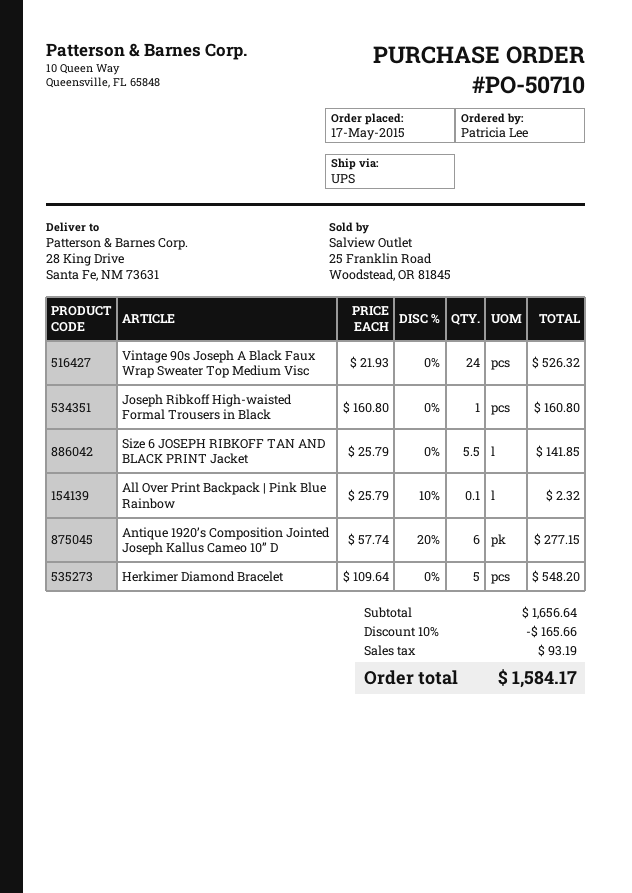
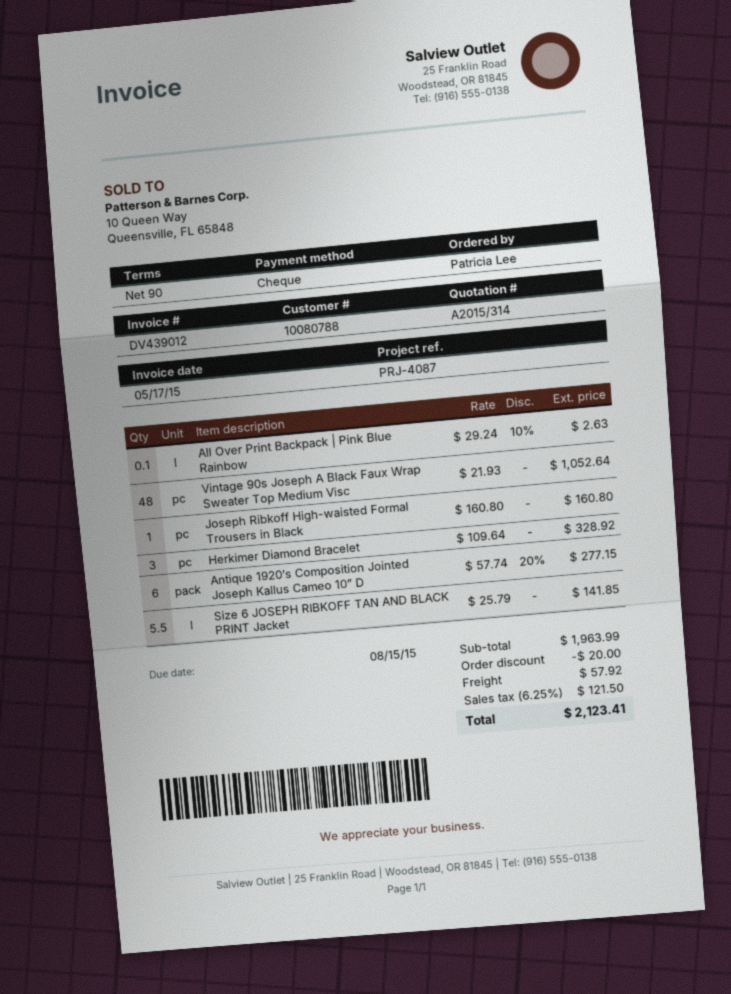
Vintage 90s Joseph A Black Faux Wrap Sweater Top Medium Visc: 24 x 21.93 = 526.32 -> 48 x 21.93 = 1052.64
All Over Print Backpack | Pink Blue Rainbow: 0.1 x 25.79 - 10% = 2.32 -> 0.1 x 29.24 - 10% = 2.63
Herkimer Diamond Bracelet: 5 x 109.64 = 548.20 -> 3 x 109.64 = 328.92
subtotal: 1656.64 -> 1963.99
discount: 165.66 -> 20.00
shipping: none -> 57.92
tax: 93.19 -> 121.50
total: 1584.17 -> 2123.41

